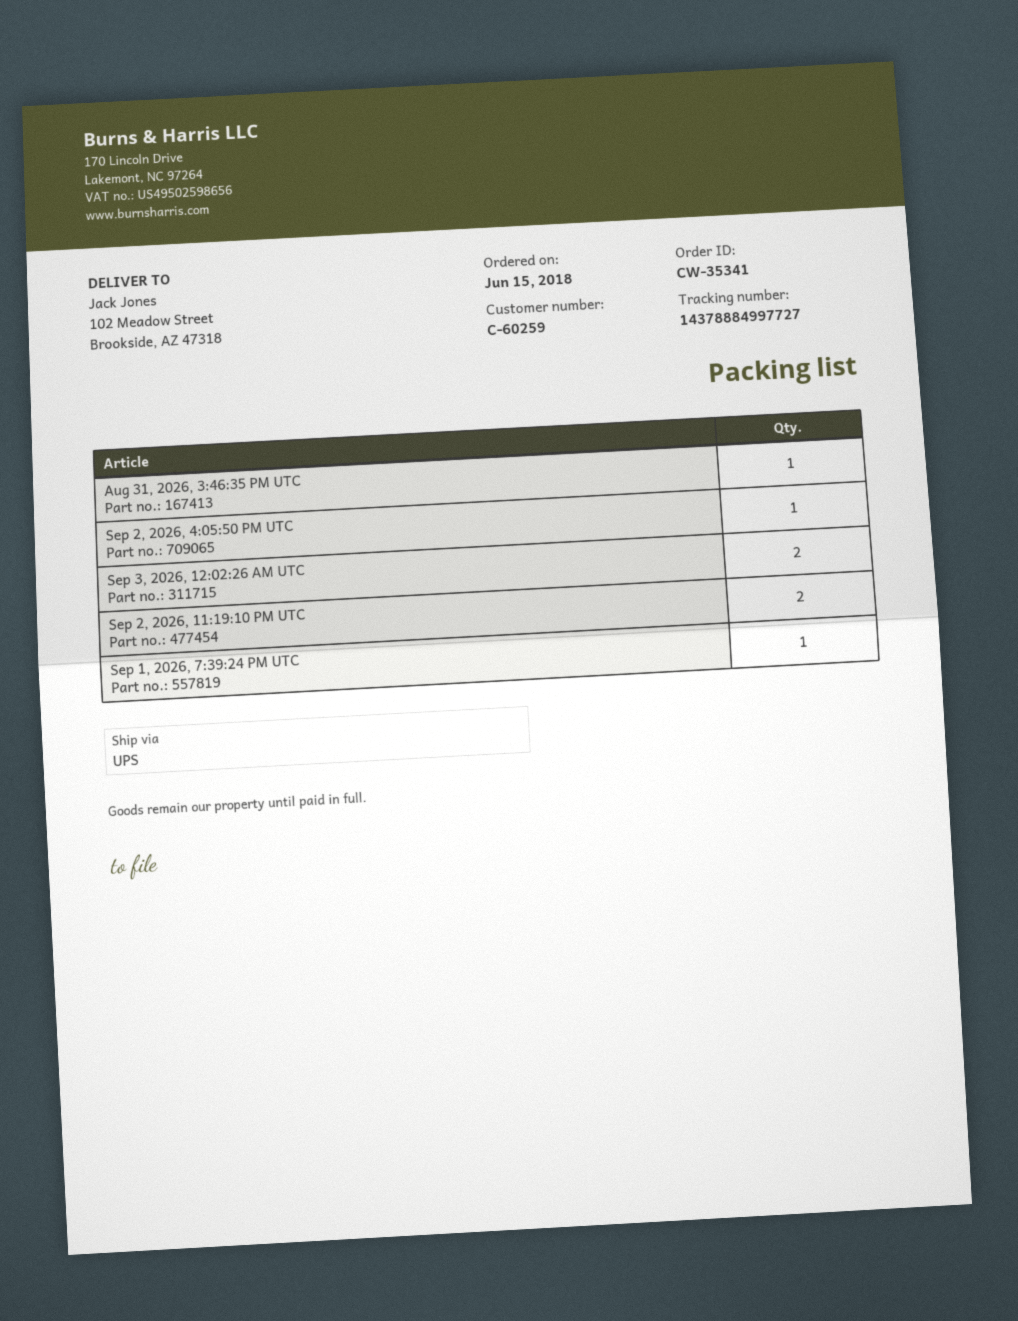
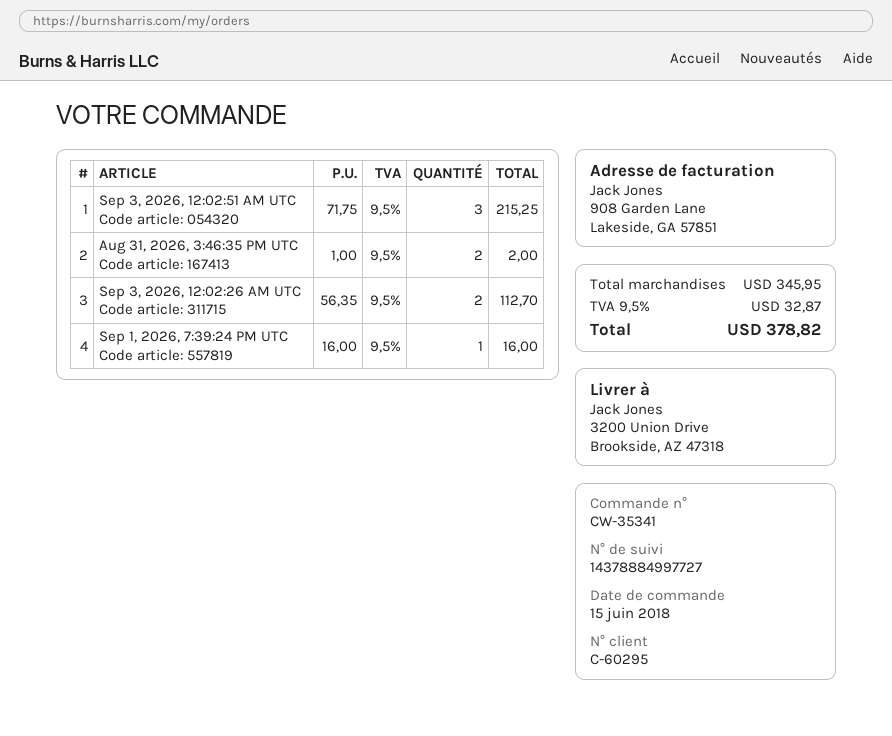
customer number: C-60259 -> C-60295
ship to: 102 Meadow Street, Brookside, AZ 47318 -> 3200 Union Drive, Brookside, AZ 47318
Aug 31, 2026, 3:46:35 PM UTC: 1 -> 2
Sep 2, 2026, 4:05:50 PM UTC: 1 -> none
Sep 2, 2026, 11:19:10 PM UTC: 2 -> none
Sep 3, 2026, 12:02:51 AM UTC: none -> 3

